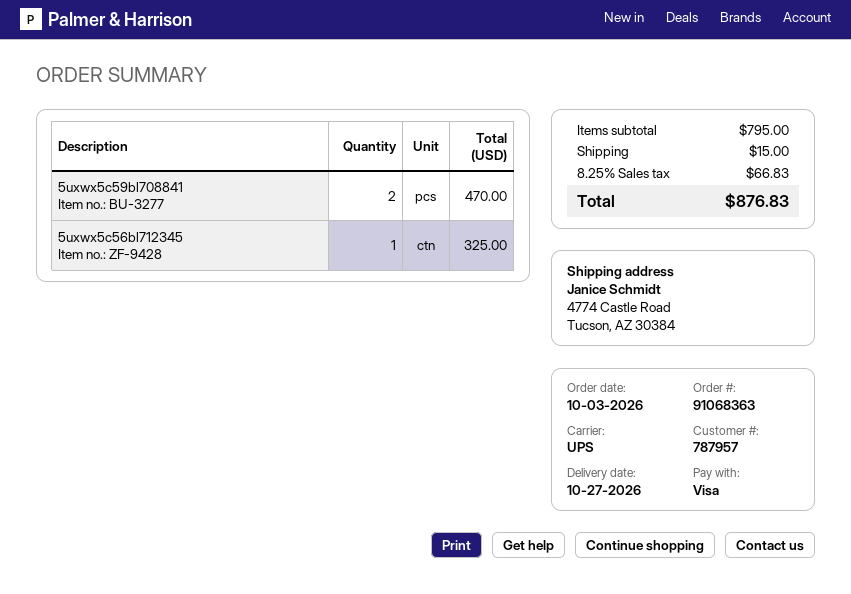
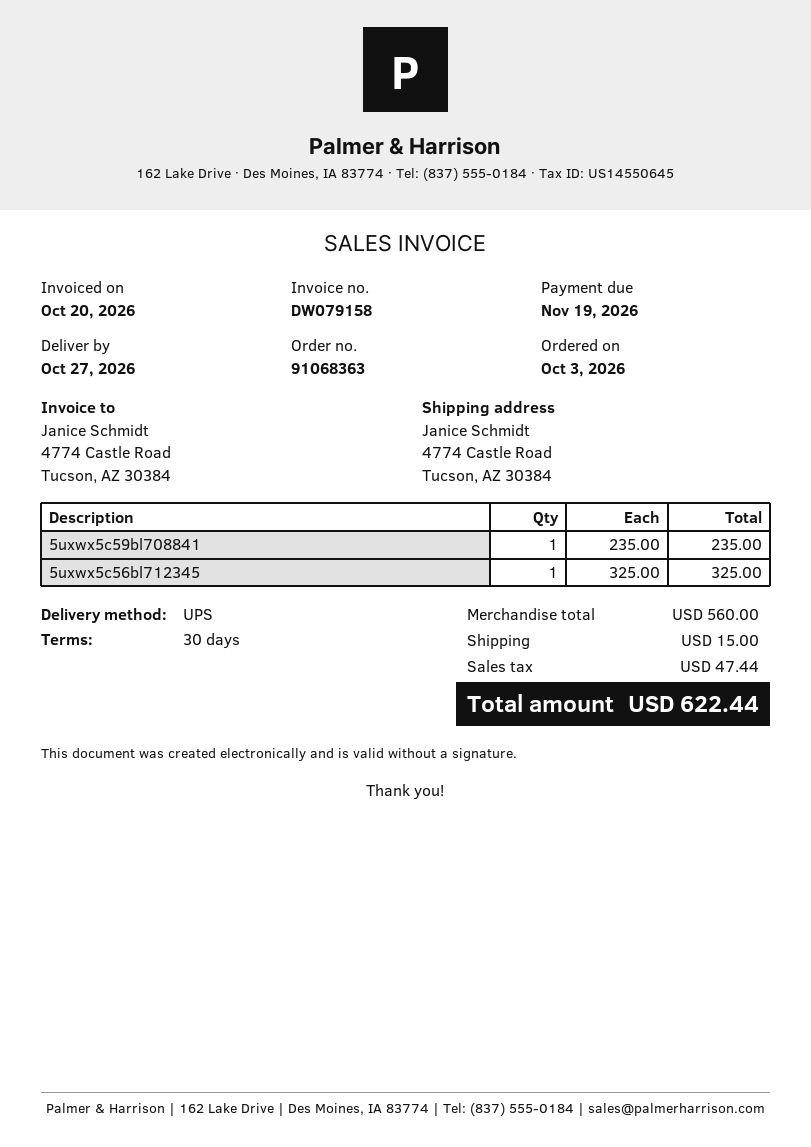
5uxwx5c59bl708841: 2 for 470.00 -> 1 for 235.00
subtotal: 795.00 -> 560.00
tax: 66.83 -> 47.44
total: 876.83 -> 622.44

